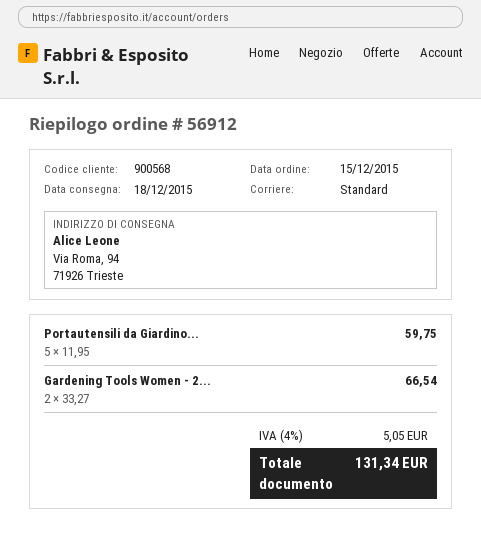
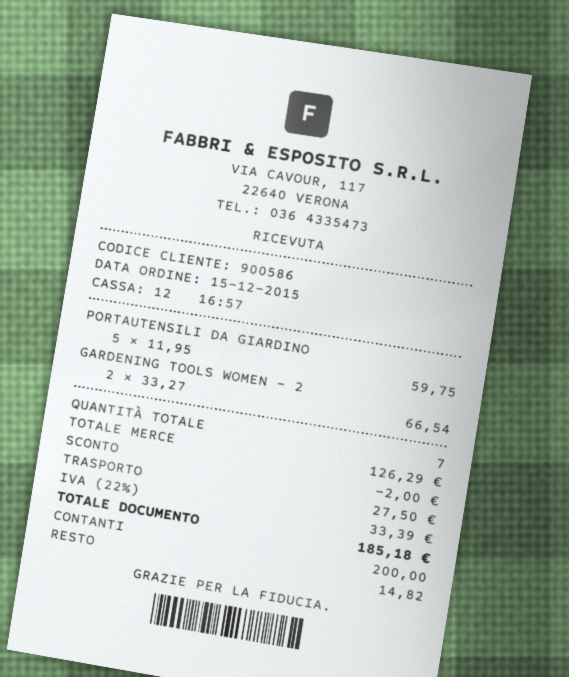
customer number: 900568 -> 900586
discount: none -> 2.00
shipping: none -> 27.50
tax: 4% = 5.05 -> 22% = 33.39
total: 131.34 -> 185.18

